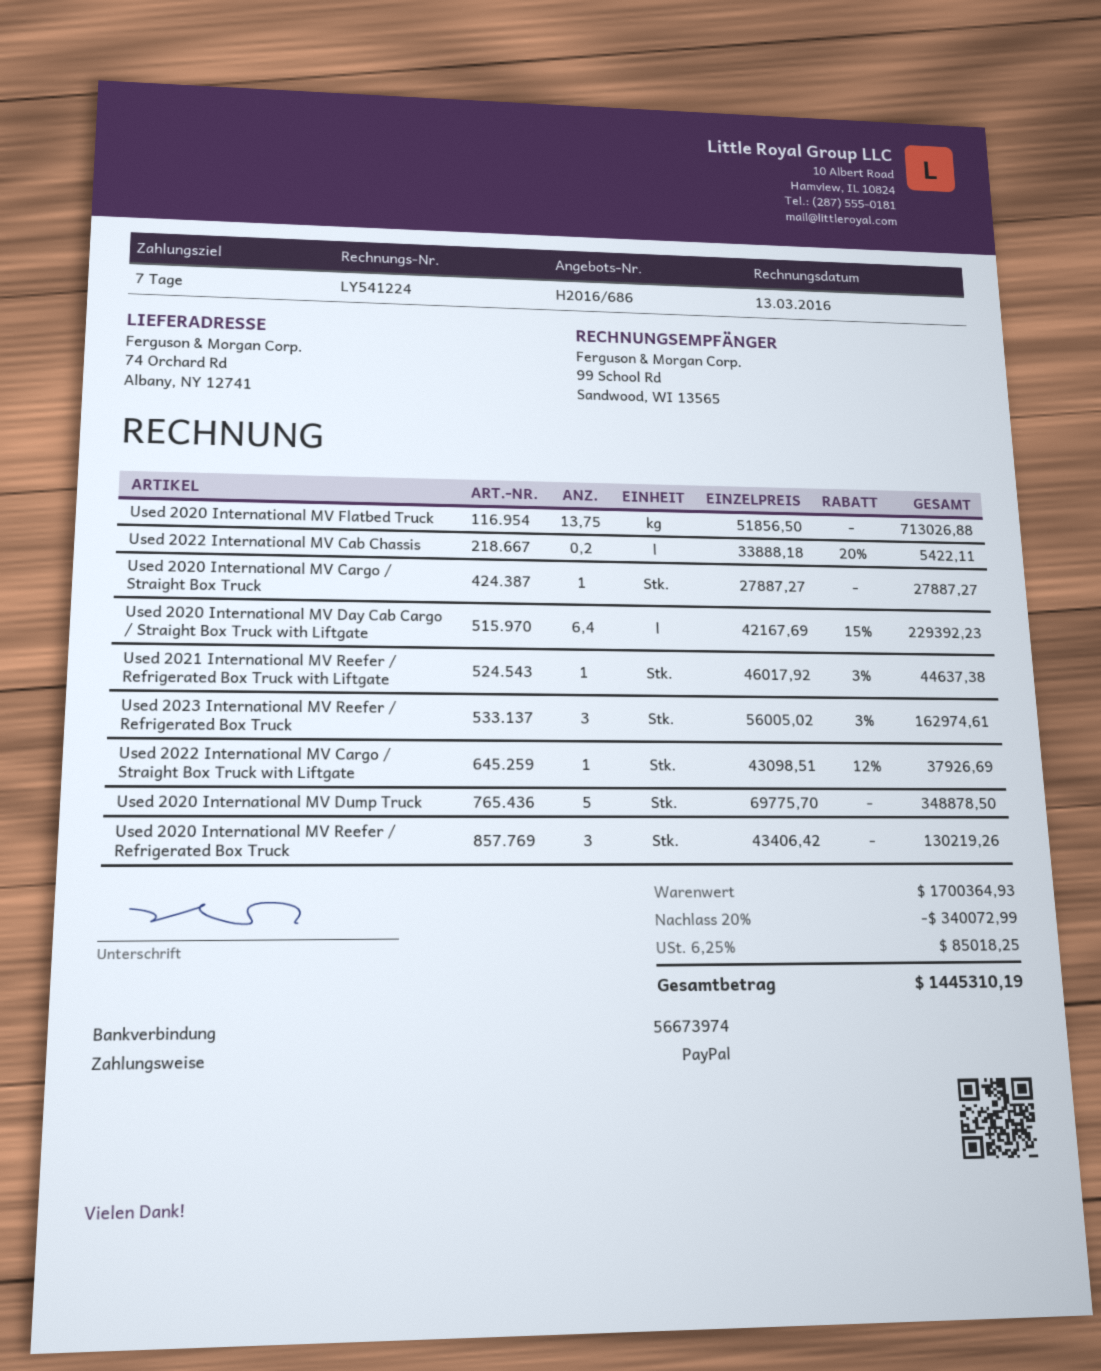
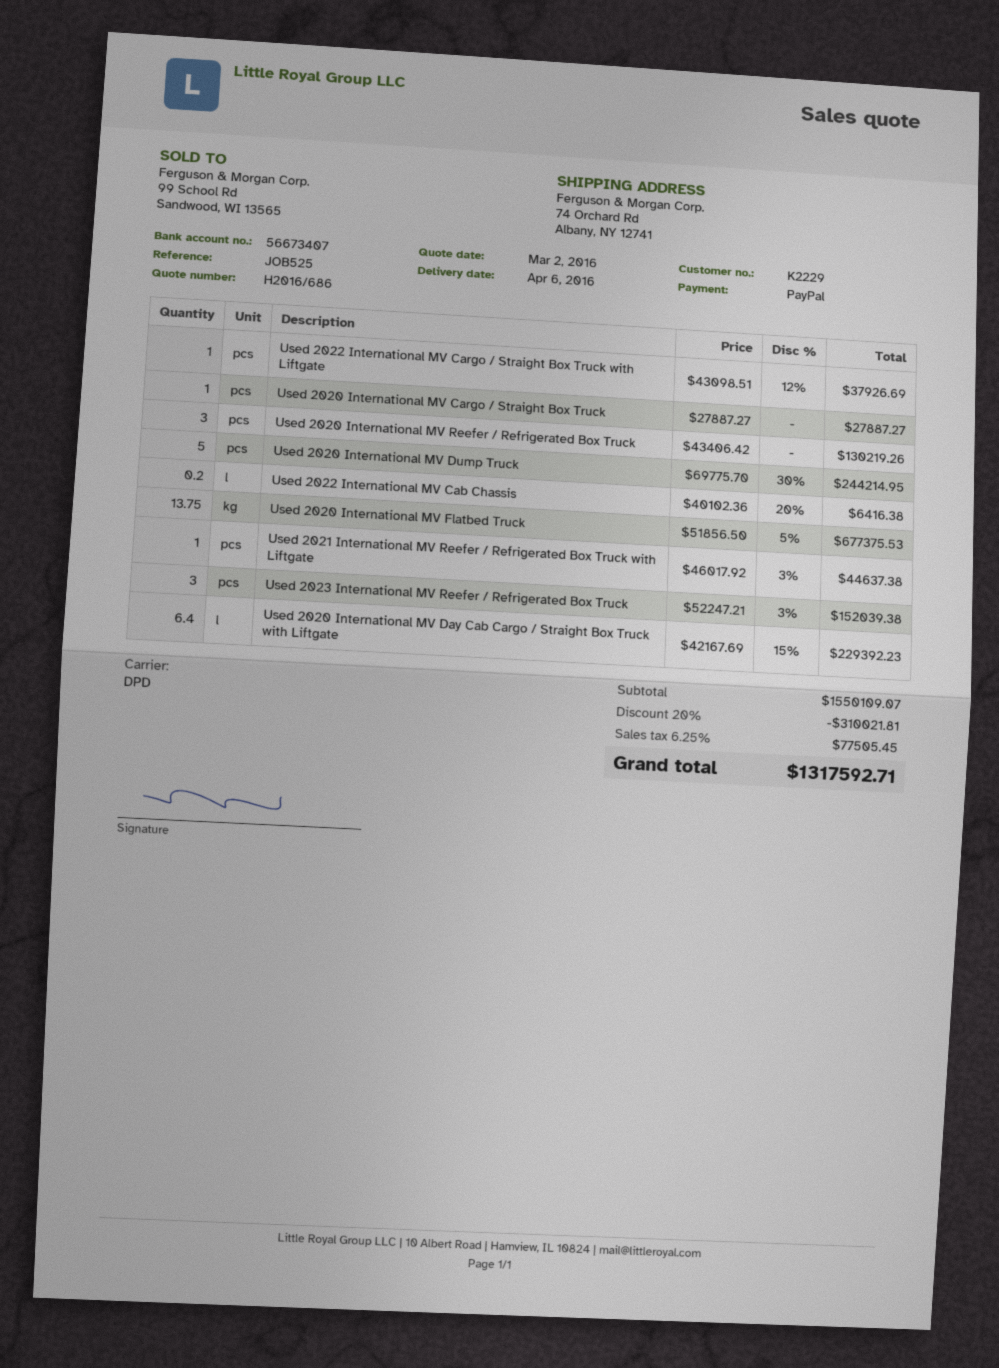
bank account: 56673974 -> 56673407
Used 2020 International MV Flatbed Truck: 13.75 x 51856.50 = 713026.88 -> 13.75 x 51856.50 - 5% = 677375.53
Used 2022 International MV Cab Chassis: 0.2 x 33888.18 - 20% = 5422.11 -> 0.2 x 40102.36 - 20% = 6416.38
Used 2023 International MV Reefer / Refrigerated Box Truck: 3 x 56005.02 - 3% = 162974.61 -> 3 x 52247.21 - 3% = 152039.38
Used 2020 International MV Dump Truck: 5 x 69775.70 = 348878.50 -> 5 x 69775.70 - 30% = 244214.95
subtotal: 1700364.93 -> 1550109.07
discount: 20% = 340072.99 -> 20% = 310021.81
tax: 6.25% = 85018.25 -> 6.25% = 77505.45
total: 1445310.19 -> 1317592.71

